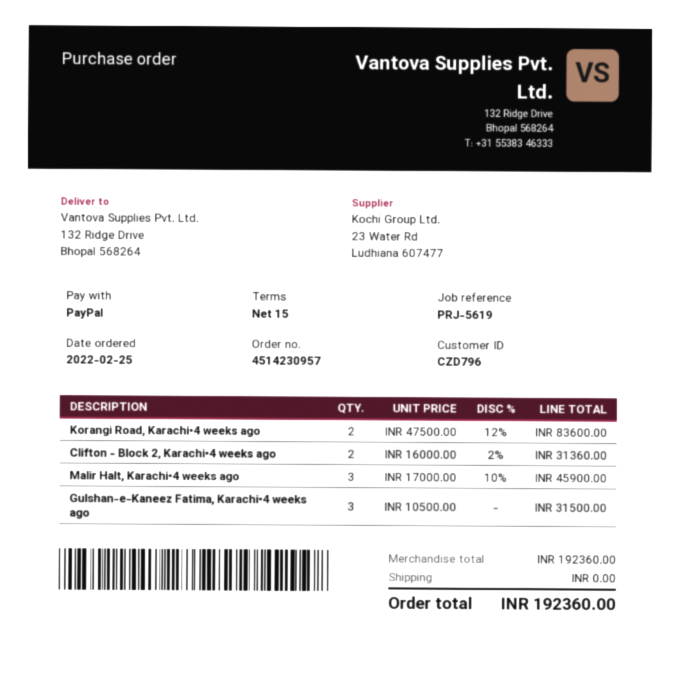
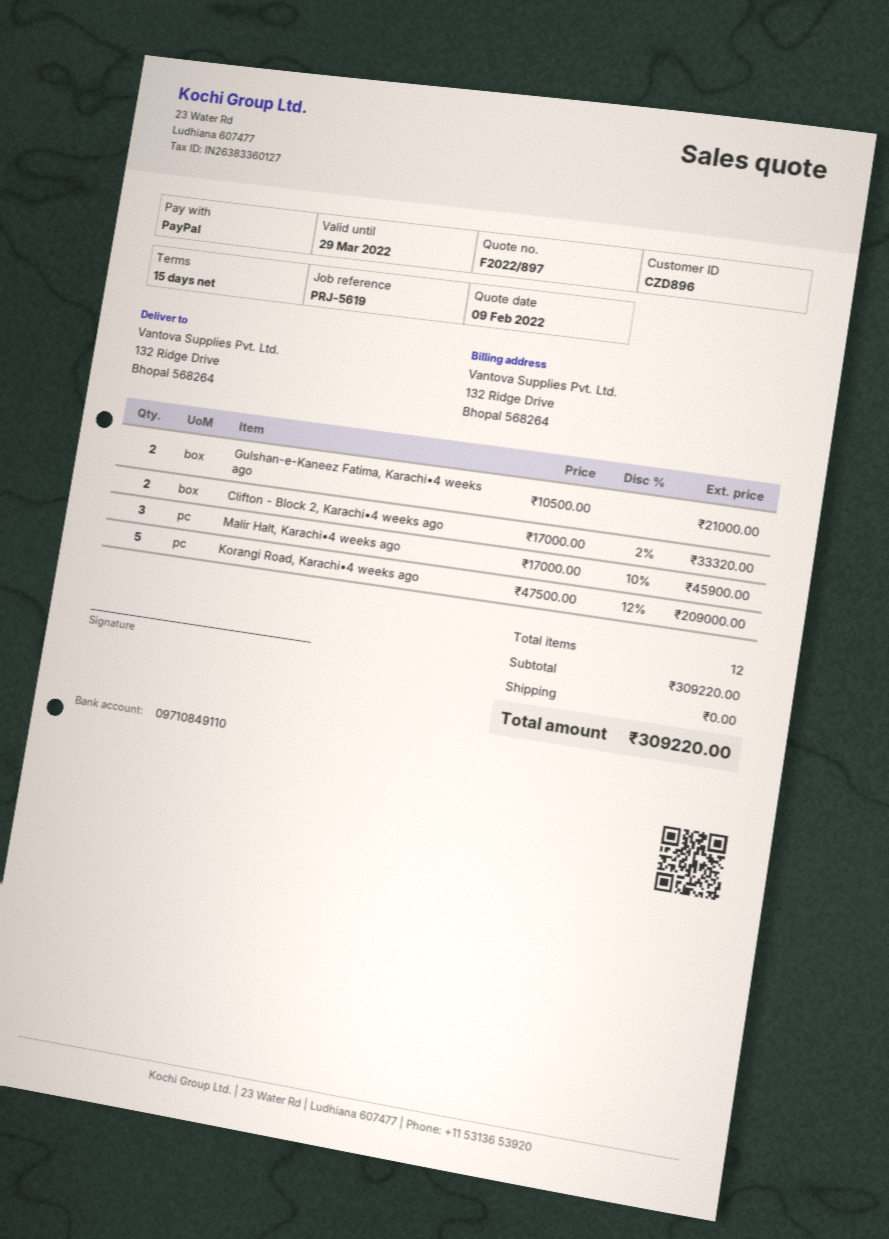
customer number: CZD796 -> CZD896
Korangi Road, Karachi•4 weeks ago: 2 x 47500.00 - 12% = 83600.00 -> 5 x 47500.00 - 12% = 209000.00
Clifton - Block 2, Karachi•4 weeks ago: 2 x 16000.00 - 2% = 31360.00 -> 2 x 17000.00 - 2% = 33320.00
Gulshan-e-Kaneez Fatima, Karachi•4 weeks ago: 3 x 10500.00 = 31500.00 -> 2 x 10500.00 = 21000.00
subtotal: 192360.00 -> 309220.00
total: 192360.00 -> 309220.00

